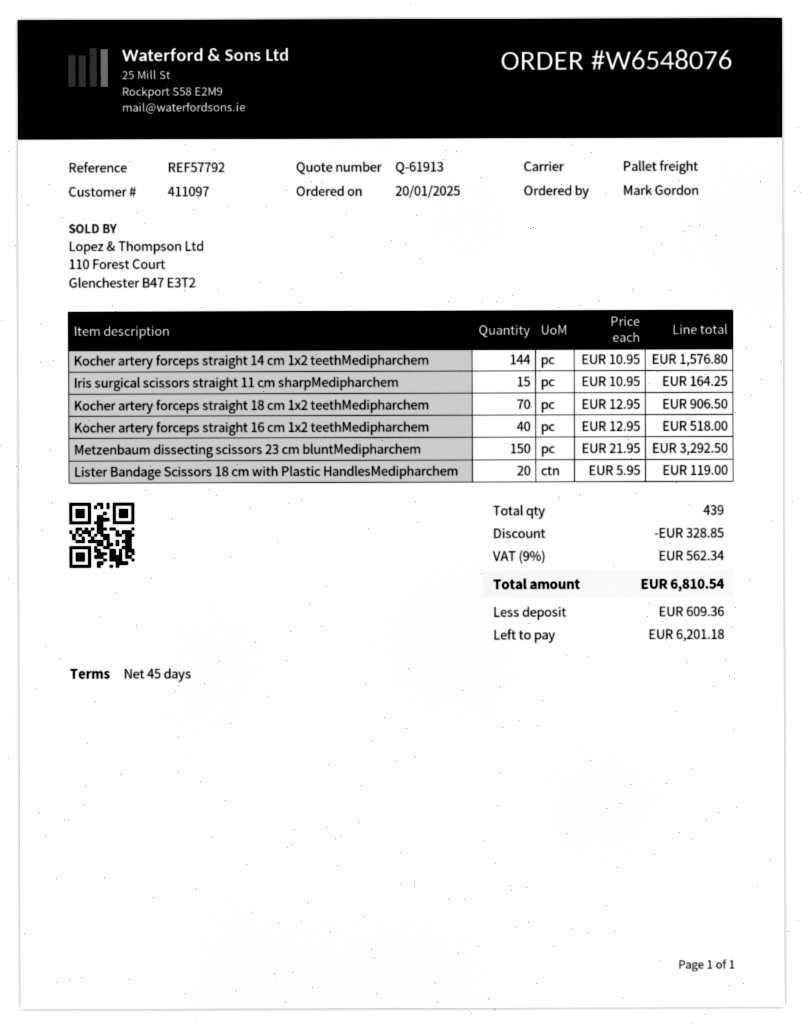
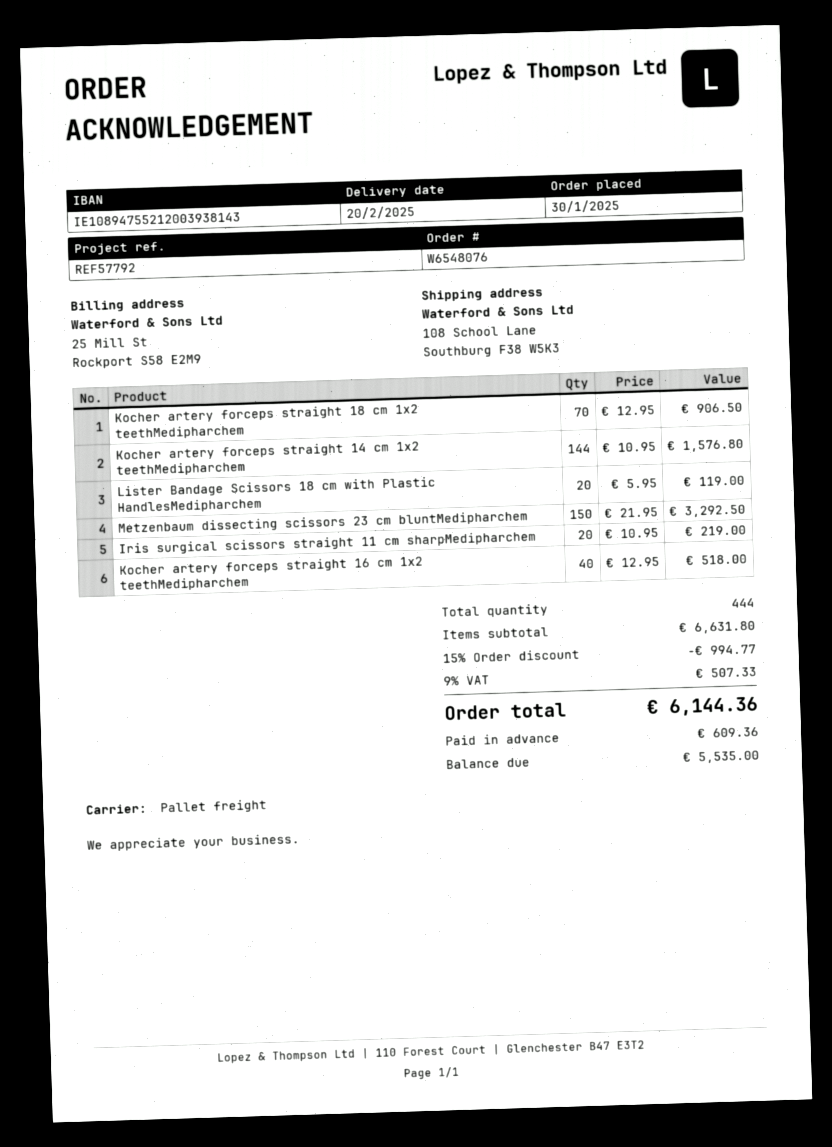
order date: 2025-01-20 -> 2025-01-30
Iris surgical scissors straight 11 cm sharpMedipharchem: 15 x 10.95 = 164.25 -> 20 x 10.95 = 219.00
total quantity: 439 -> 444
discount: 328.85 -> 994.77
tax: 9% = 562.34 -> 9% = 507.33
total: 6810.54 -> 6144.36
balance: 6201.18 -> 5535.00

